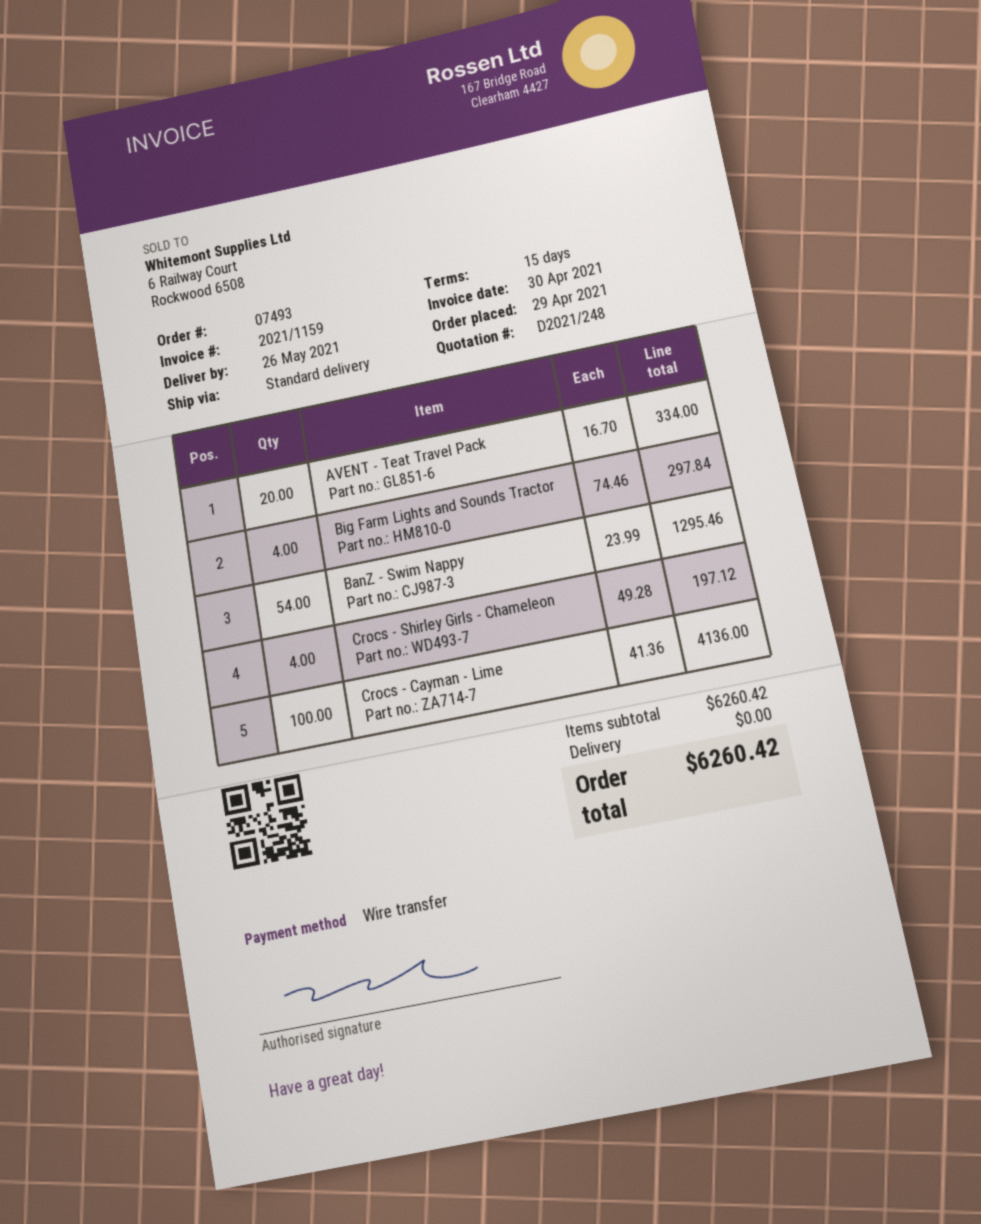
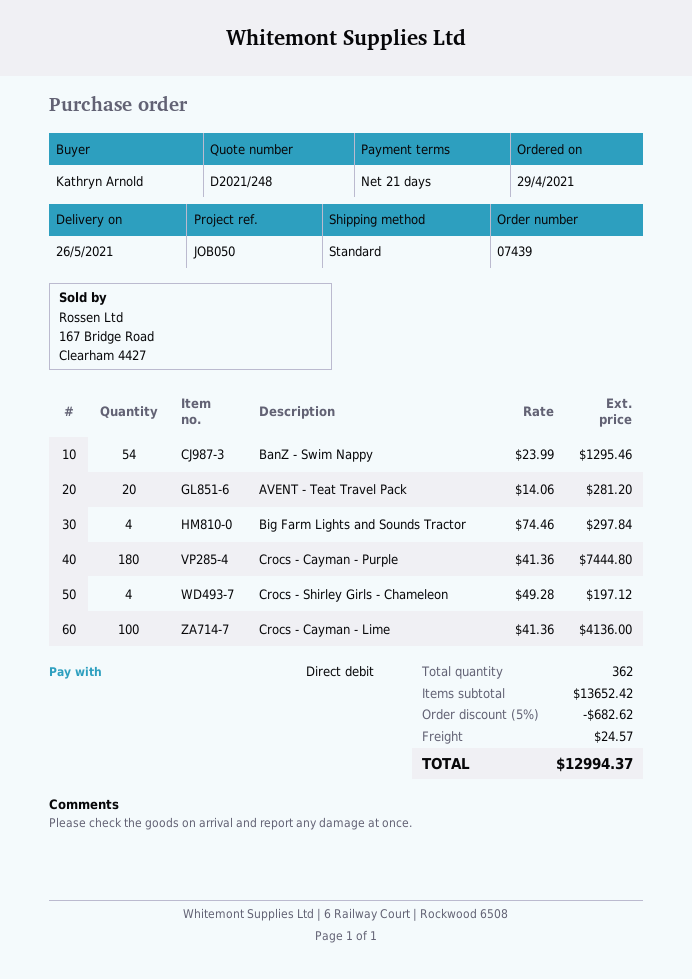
order number: 07493 -> 07439
payment terms: 15 days -> 21 days
payment method: bank transfer -> direct debit
AVENT - Teat Travel Pack: 20 x 16.70 = 334.00 -> 20 x 14.06 = 281.20
Crocs - Cayman - Purple: none -> 180 x 41.36 = 7444.80
subtotal: 6260.42 -> 13652.42
discount: none -> 5% = 682.62
shipping: 0.00 -> 24.57
total: 6260.42 -> 12994.37

